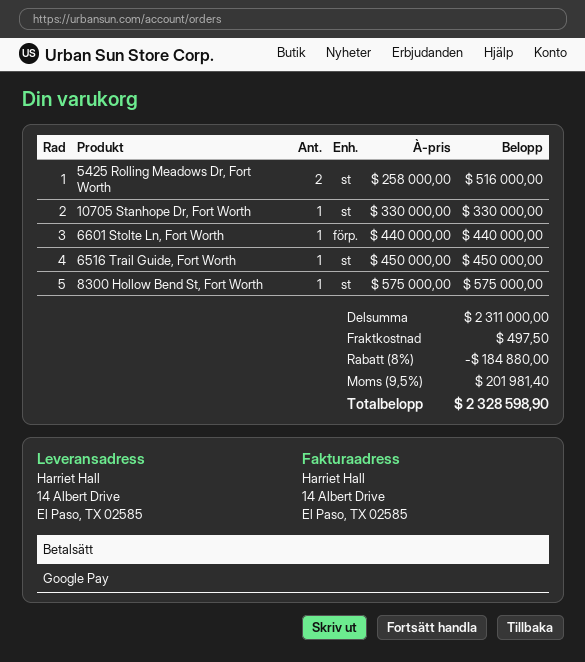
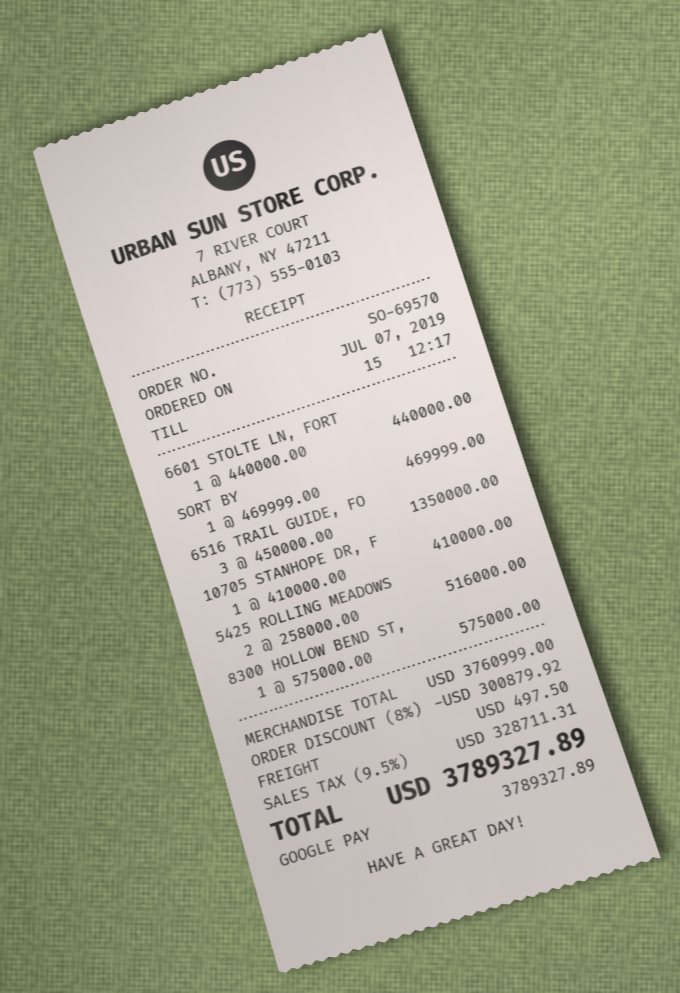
10705 Stanhope Dr, Fort Worth: 1 x 330000.00 = 330000.00 -> 1 x 410000.00 = 410000.00
6516 Trail Guide, Fort Worth: 1 x 450000.00 = 450000.00 -> 3 x 450000.00 = 1350000.00
SORT BY: none -> 1 x 469999.00 = 469999.00
subtotal: 2311000.00 -> 3760999.00
discount: 8% = 184880.00 -> 8% = 300879.92
tax: 9.5% = 201981.40 -> 9.5% = 328711.31
total: 2328598.90 -> 3789327.89

